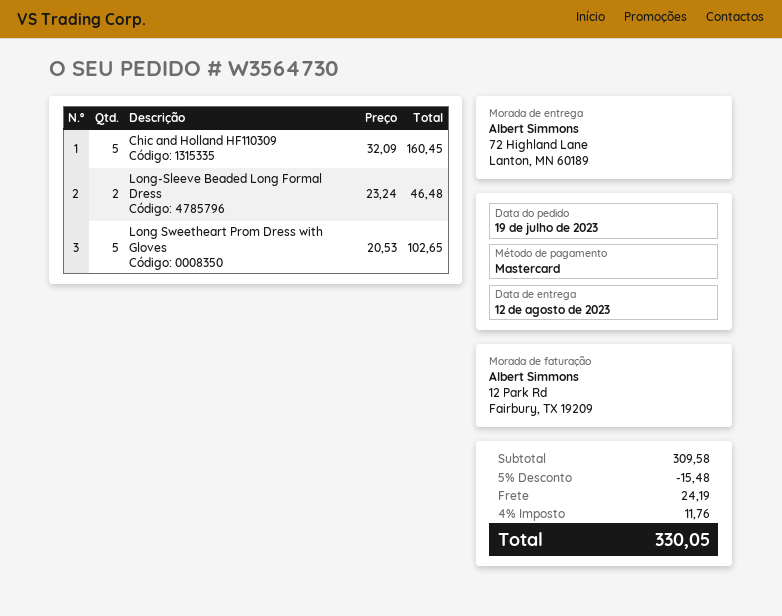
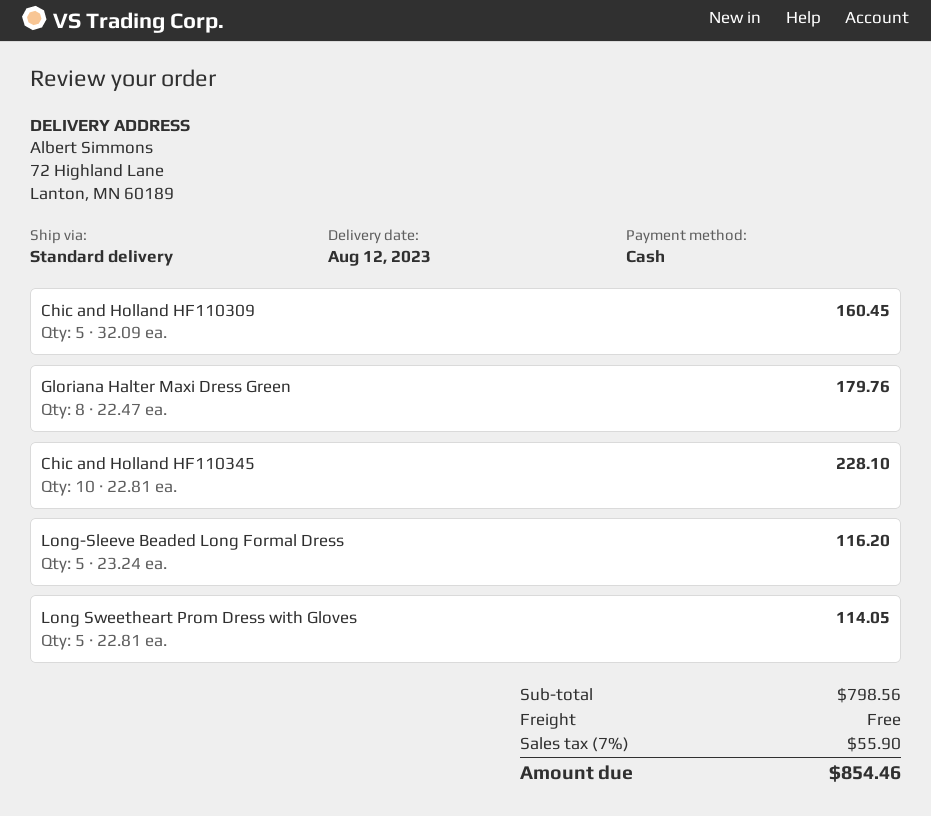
payment method: Mastercard -> cash
Long-Sleeve Beaded Long Formal Dress: 2 x 23.24 = 46.48 -> 5 x 23.24 = 116.20
Long Sweetheart Prom Dress with Gloves: 5 x 20.53 = 102.65 -> 5 x 22.81 = 114.05
Gloriana Halter Maxi Dress Green: none -> 8 x 22.47 = 179.76
Chic and Holland HF110345: none -> 10 x 22.81 = 228.10
subtotal: 309.58 -> 798.56
discount: 5% = 15.48 -> none
shipping: 24.19 -> 0.00
tax: 4% = 11.76 -> 7% = 55.90
total: 330.05 -> 854.46

